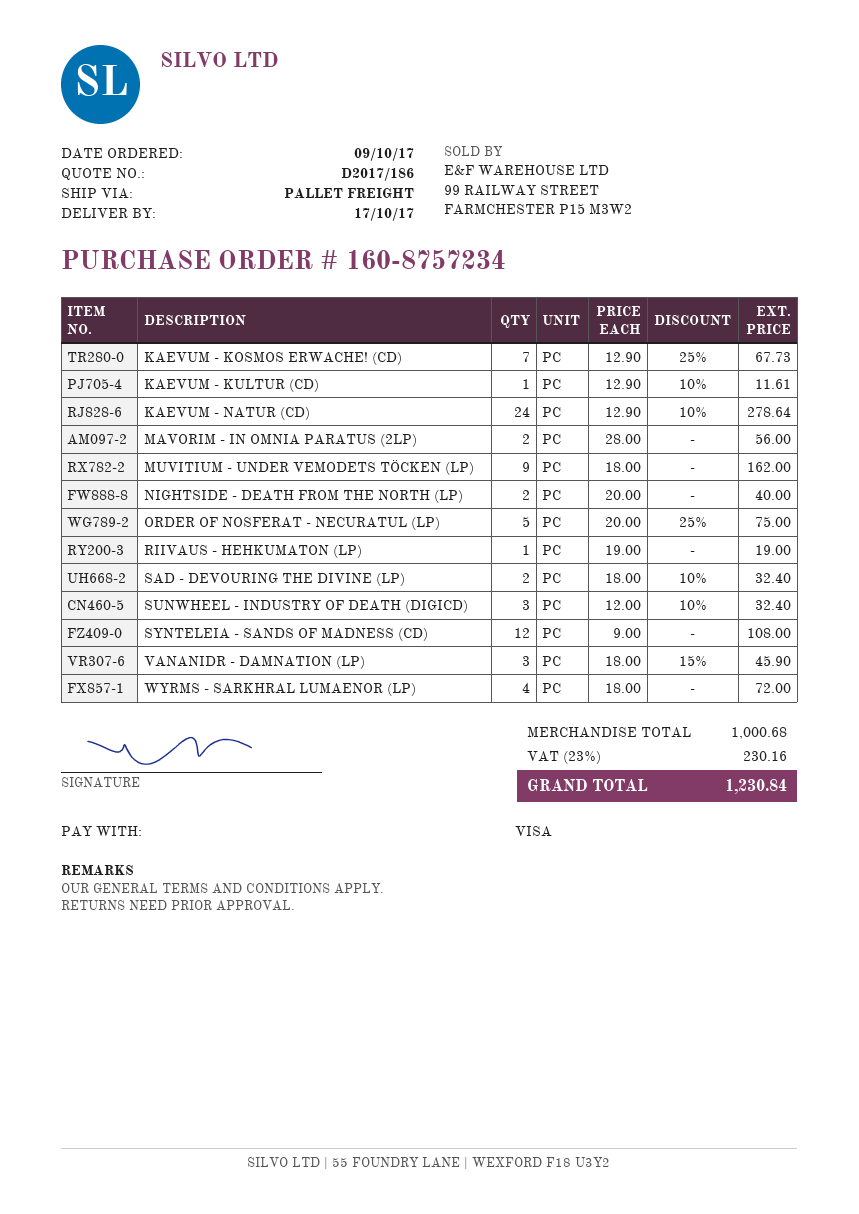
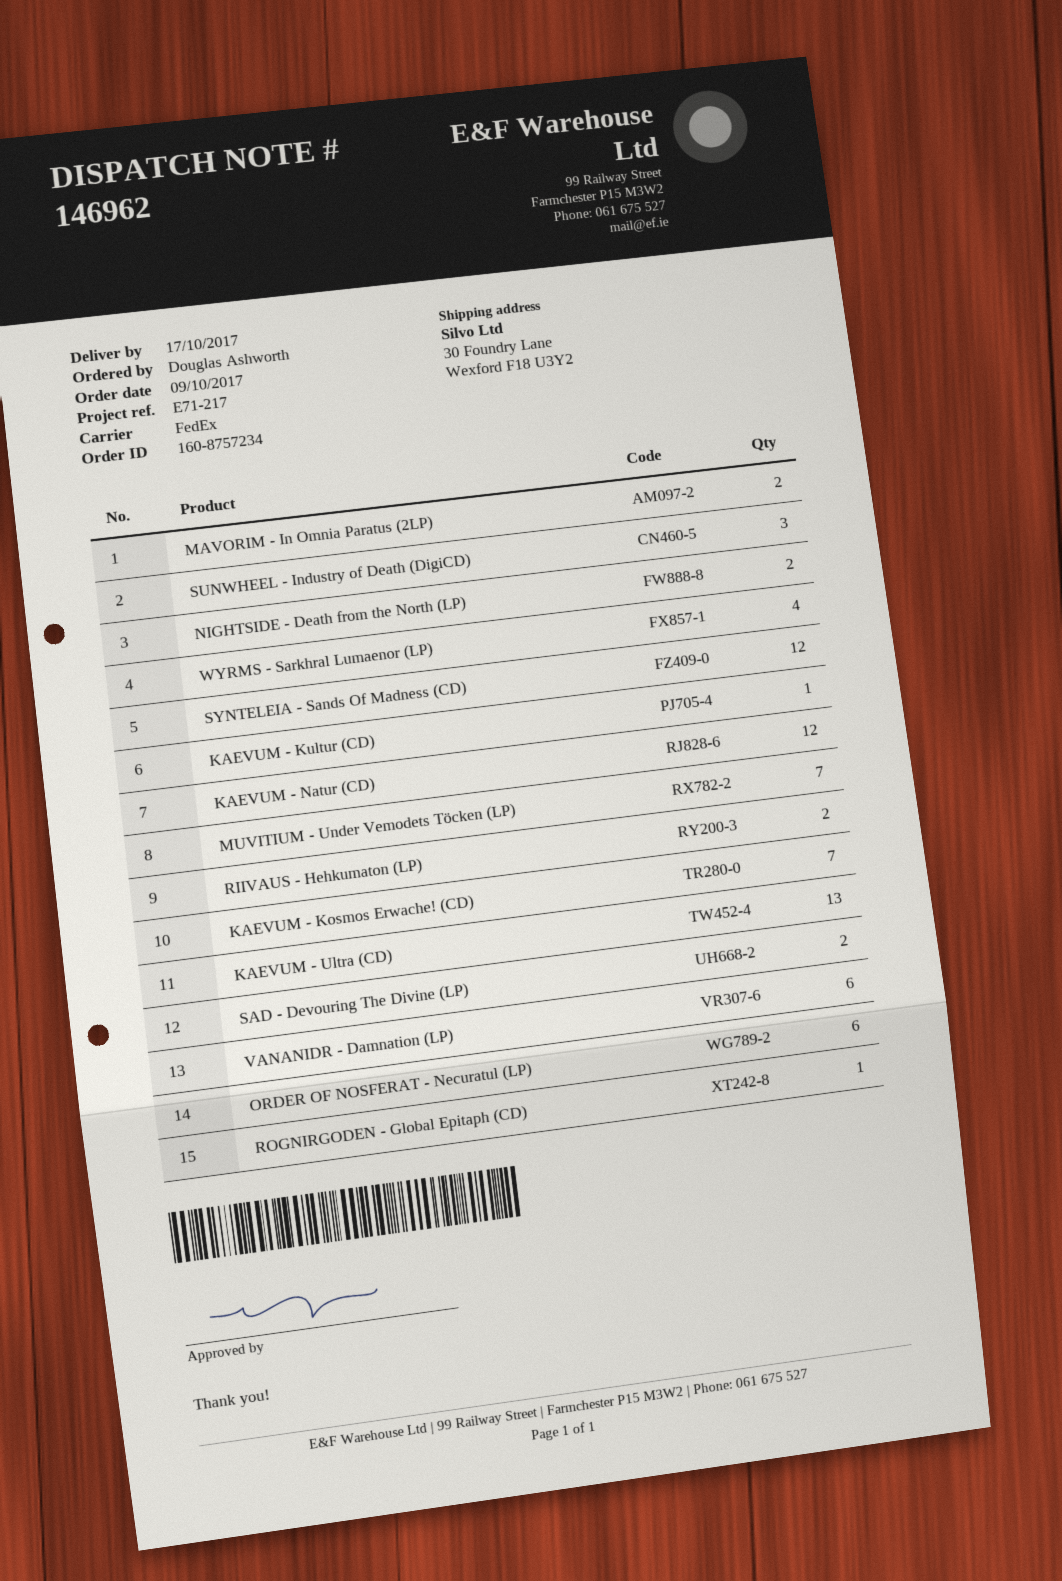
shipping method: pallet freight -> FedEx
KAEVUM - NATUR (CD): 24 -> 12
MUVITIUM - UNDER VEMODETS TÖCKEN (LP): 9 -> 7
ORDER OF NOSFERAT - NECURATUL (LP): 5 -> 6
RIIVAUS - HEHKUMATON (LP): 1 -> 2
VANANIDR - DAMNATION (LP): 3 -> 6
KAEVUM - Ultra (CD): none -> 13
ROGNIRGODEN - Global Epitaph (CD): none -> 1

